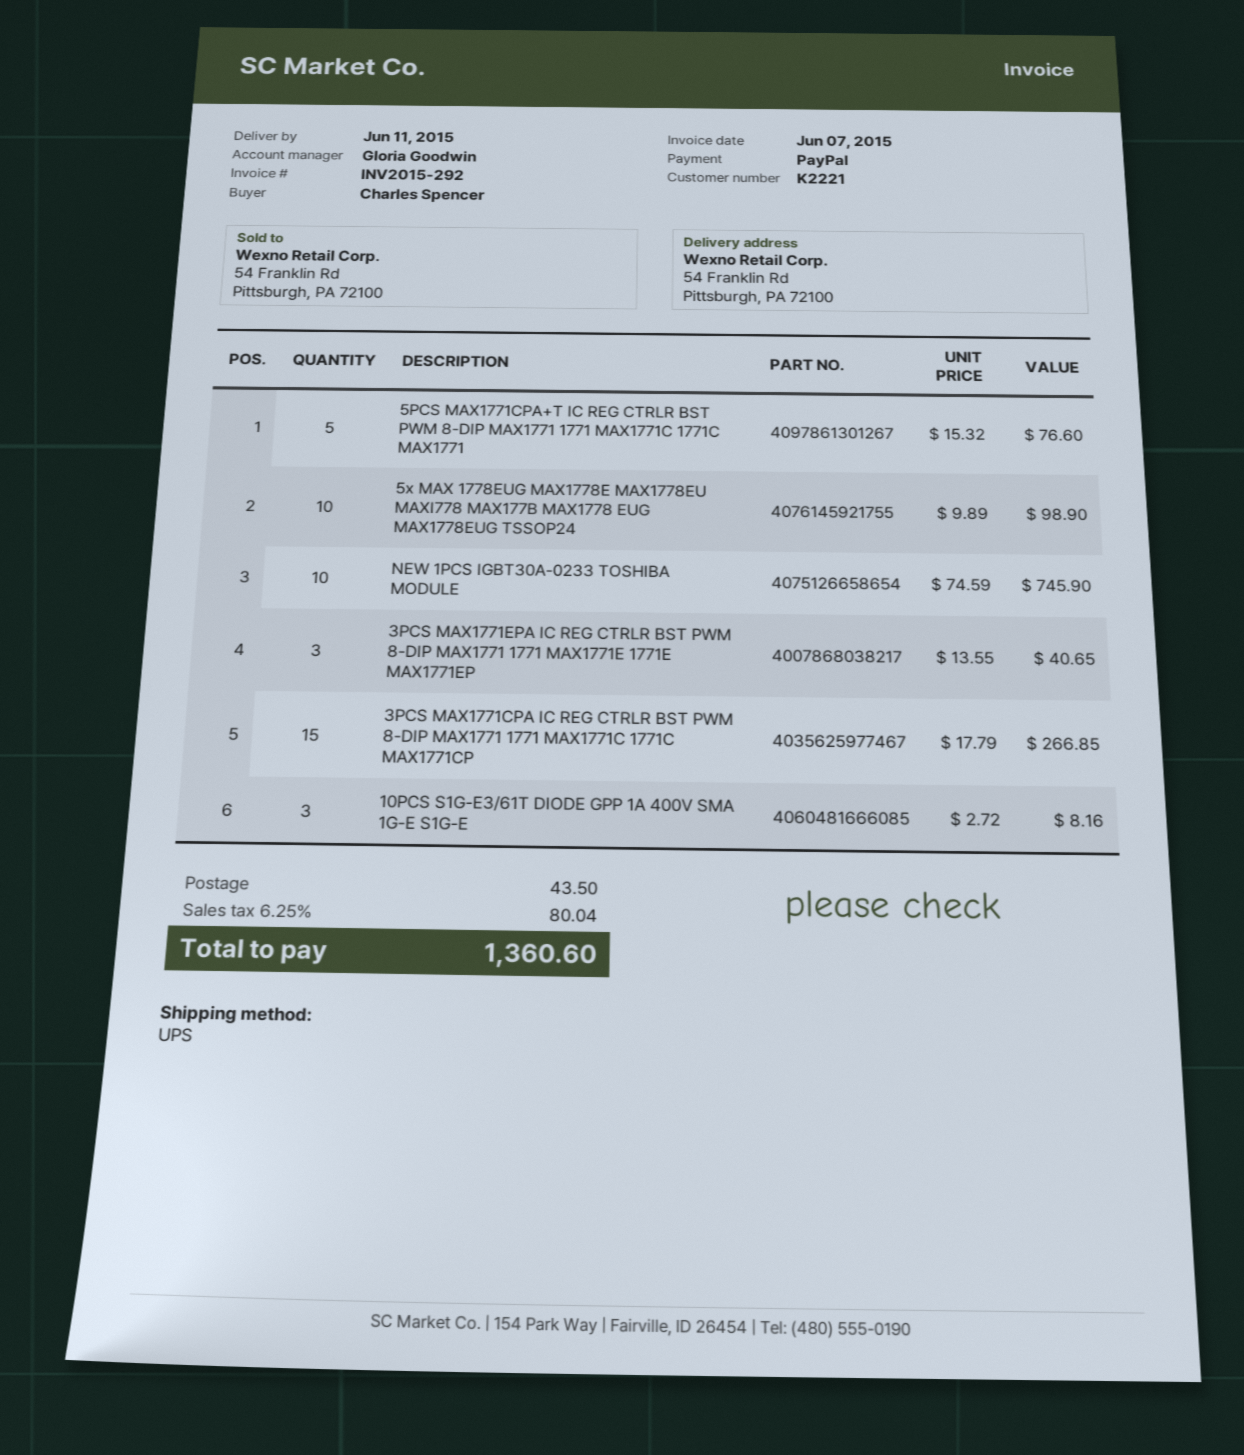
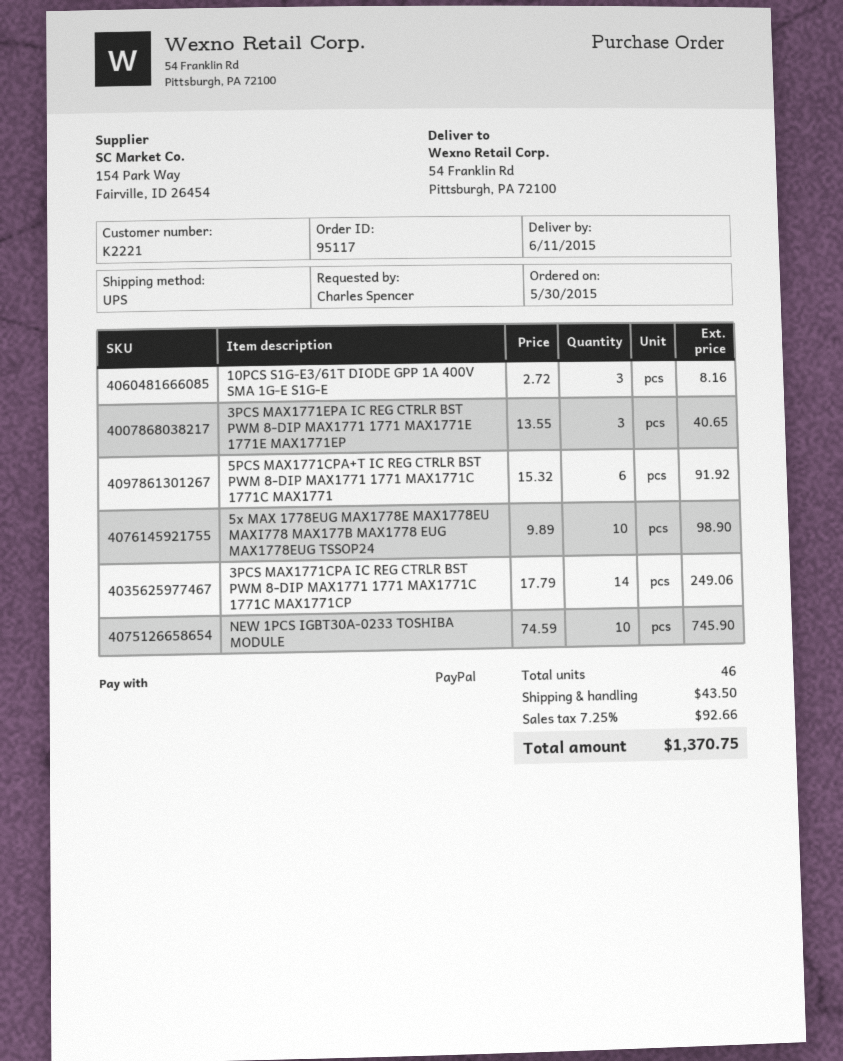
5PCS MAX1771CPA+T IC REG CTRLR BST PWM 8-DIP MAX1771 1771 MAX1771C 1771C MAX1771: 5 x 15.32 = 76.60 -> 6 x 15.32 = 91.92
3PCS MAX1771CPA IC REG CTRLR BST PWM 8-DIP MAX1771 1771 MAX1771C 1771C MAX1771CP: 15 x 17.79 = 266.85 -> 14 x 17.79 = 249.06
tax: 6.25% = 80.04 -> 7.25% = 92.66
total: 1360.60 -> 1370.75

